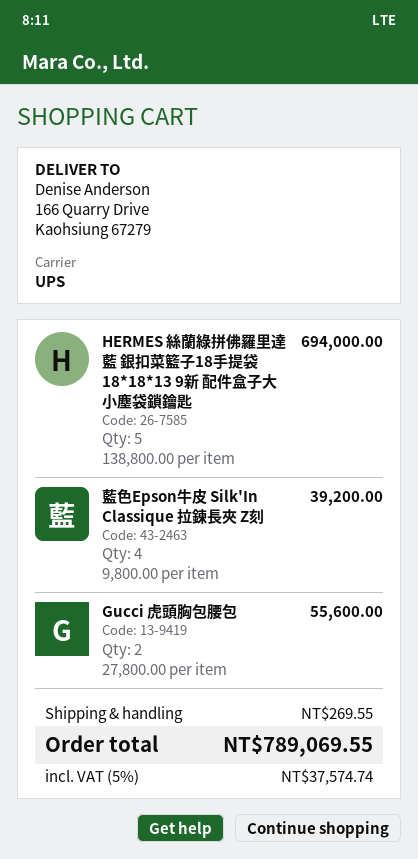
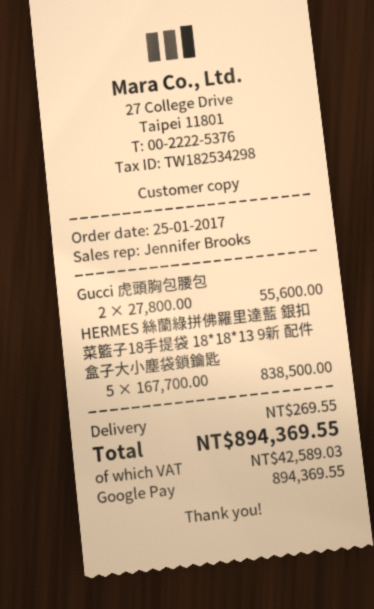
HERMES 絲蘭綠拼佛羅里達藍 銀扣菜籃子18手提袋 18*18*13 9新 配件盒子大小塵袋鎖鑰匙: 5 x 138800.00 = 694000.00 -> 5 x 167700.00 = 838500.00
藍色Epson牛皮 Silk'In Classique 拉鍊長夾 Z刻: 4 x 9800.00 = 39200.00 -> none
tax: 37574.74 -> 42589.03
total: 789069.55 -> 894369.55

